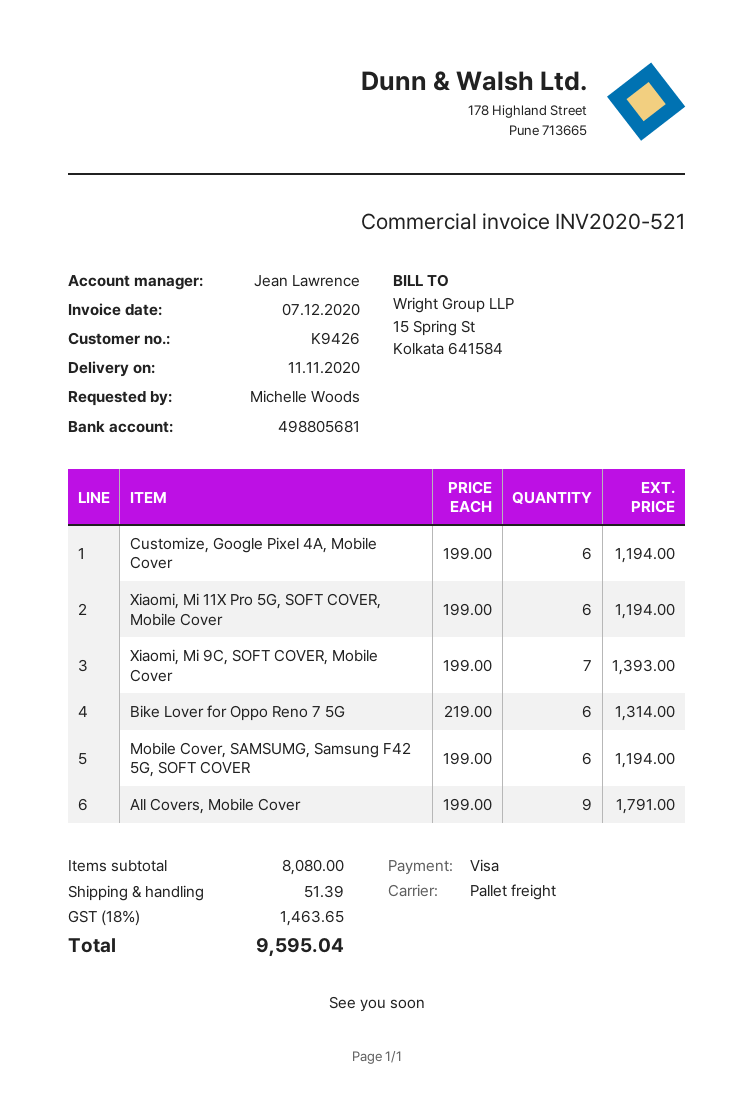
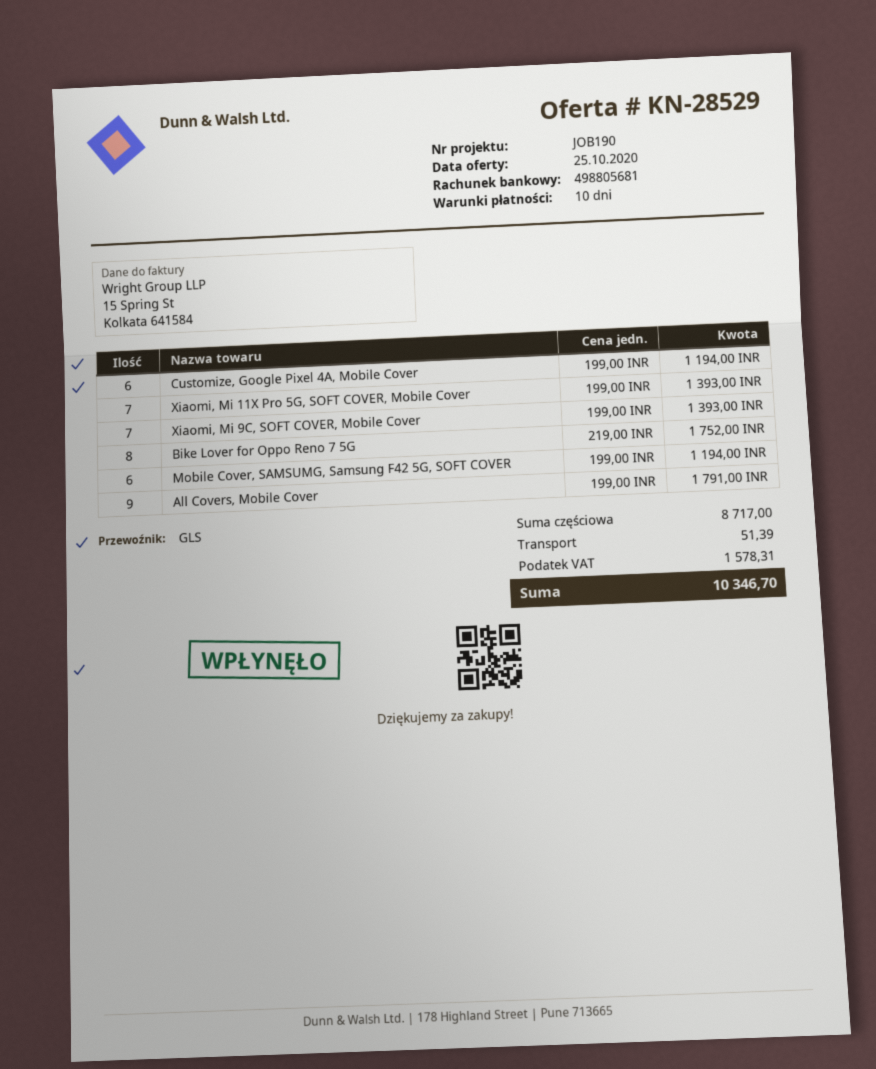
shipping method: pallet freight -> GLS
Xiaomi, Mi 11X Pro 5G, SOFT COVER, Mobile Cover: 6 x 199.00 = 1194.00 -> 7 x 199.00 = 1393.00
Bike Lover for Oppo Reno 7 5G: 6 x 219.00 = 1314.00 -> 8 x 219.00 = 1752.00
subtotal: 8080.00 -> 8717.00
tax: 1463.65 -> 1578.31
total: 9595.04 -> 10346.70

